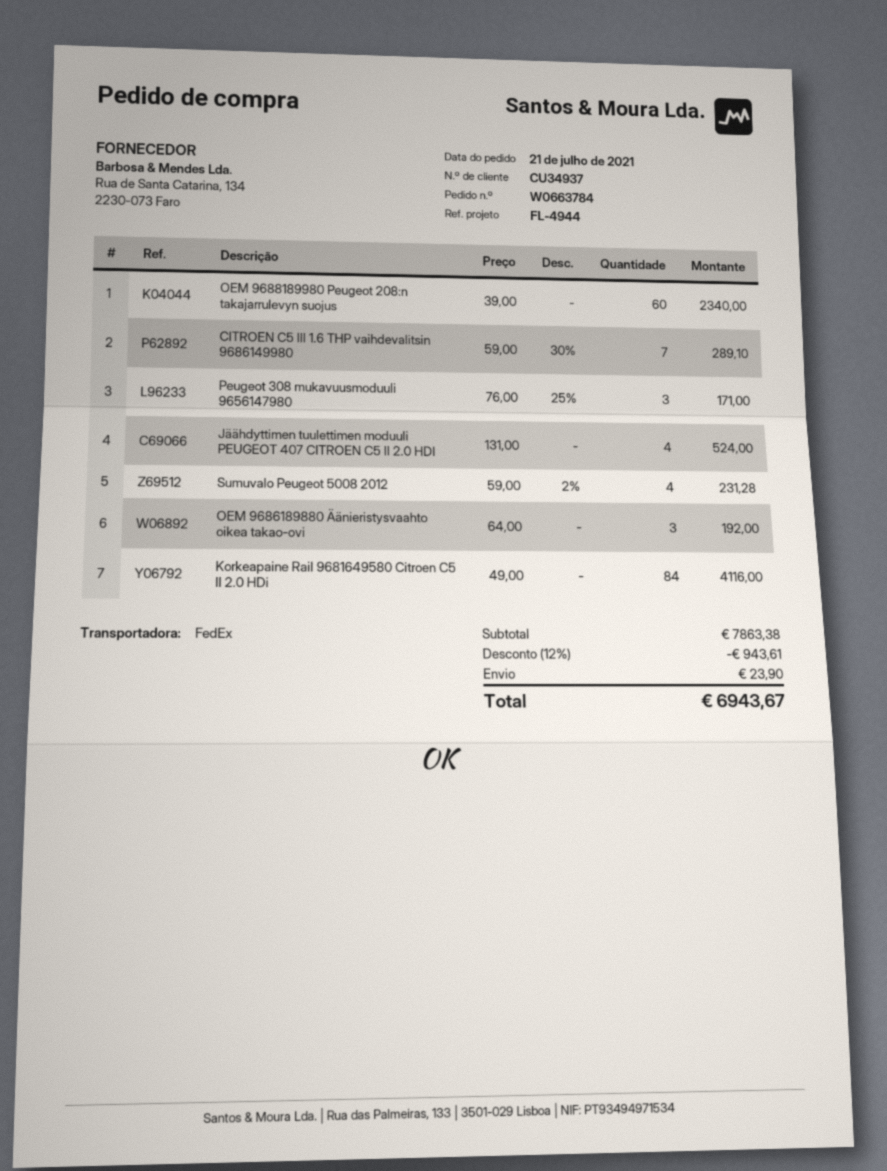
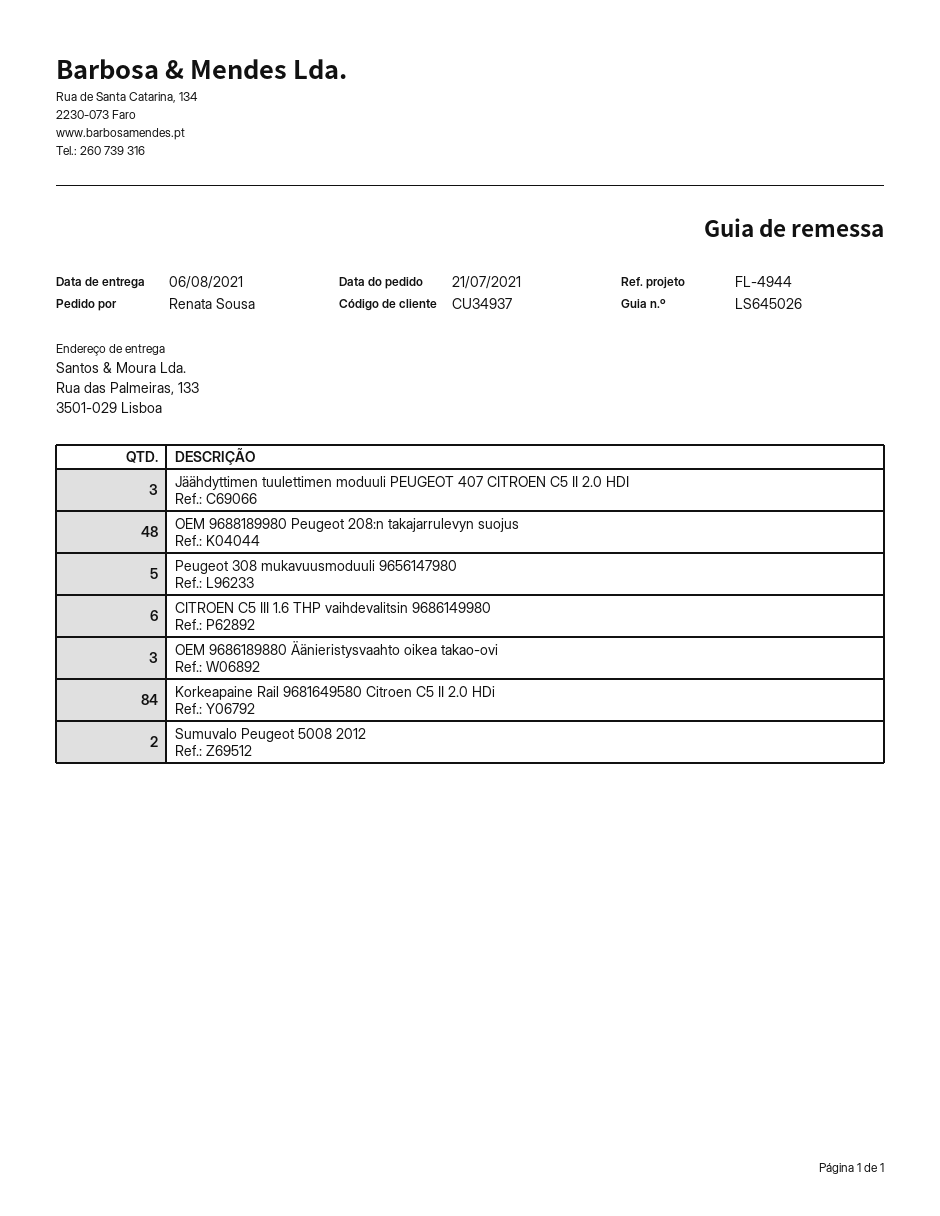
OEM 9688189980 Peugeot 208:n takajarrulevyn suojus: 60 -> 48
CITROEN C5 III 1.6 THP vaihdevalitsin 9686149980: 7 -> 6
Peugeot 308 mukavuusmoduuli 9656147980: 3 -> 5
Jäähdyttimen tuulettimen moduuli PEUGEOT 407 CITROEN C5 II 2.0 HDI: 4 -> 3
Sumuvalo Peugeot 5008 2012: 4 -> 2

